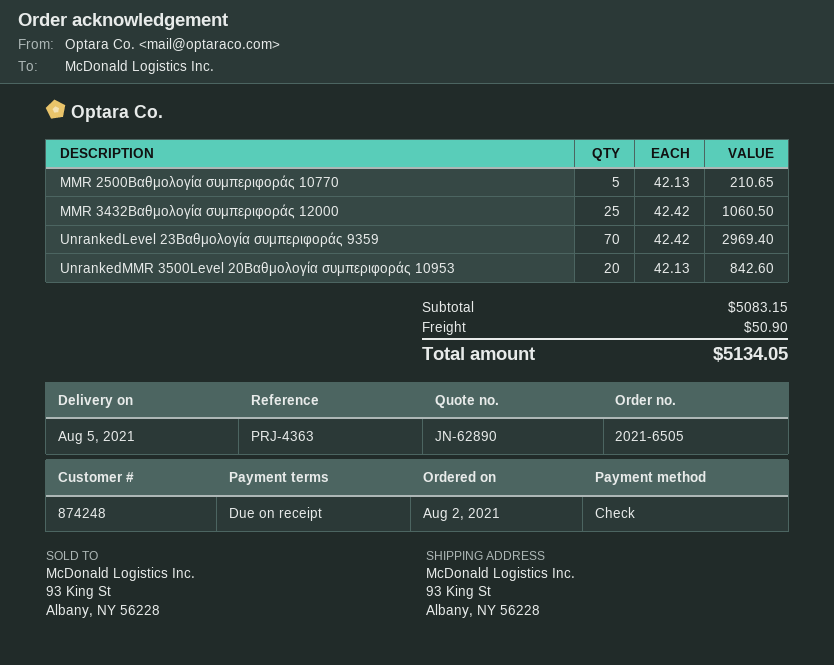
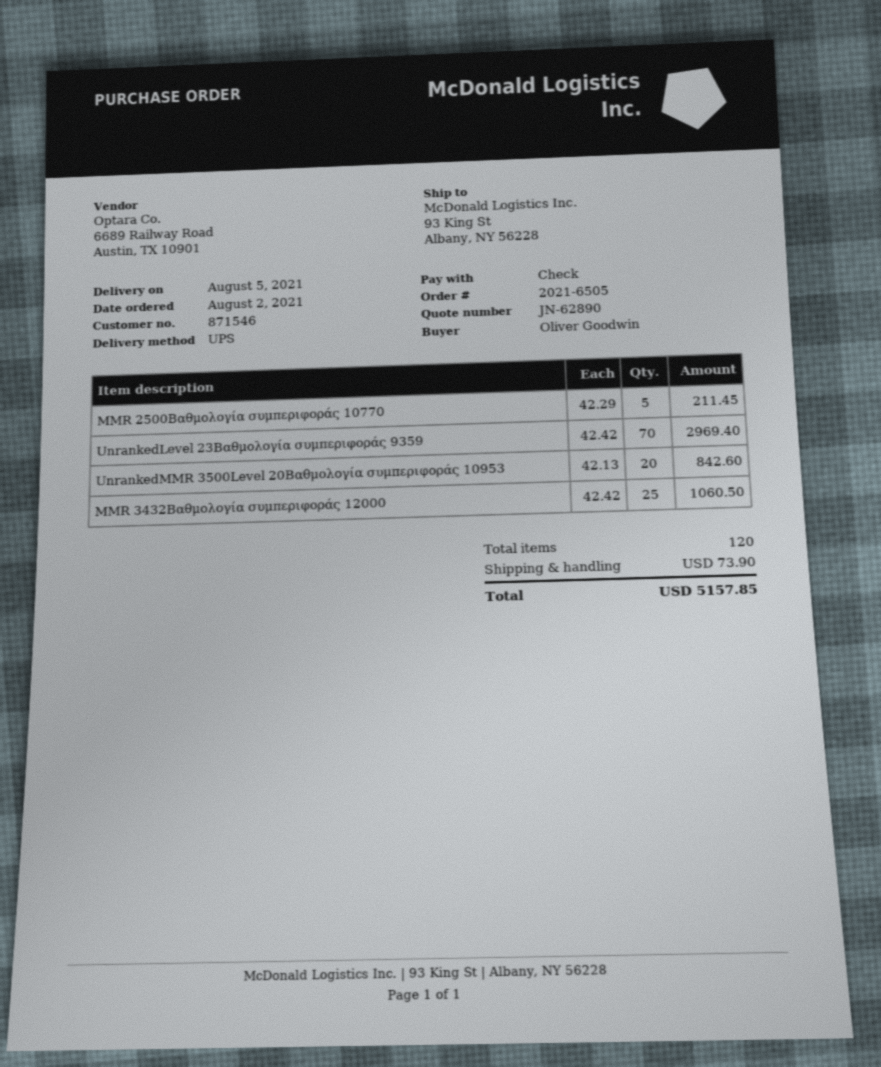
customer number: 874248 -> 871546
MMR 2500Βαθμολογία συμπεριφοράς 10770: 5 x 42.13 = 210.65 -> 5 x 42.29 = 211.45
shipping: 50.90 -> 73.90
total: 5134.05 -> 5157.85

